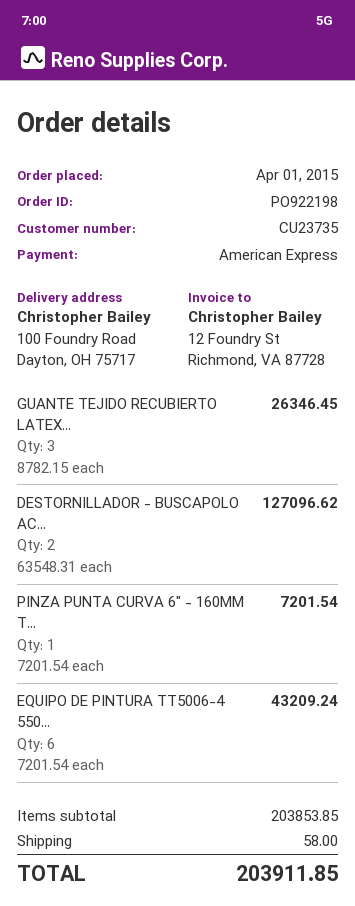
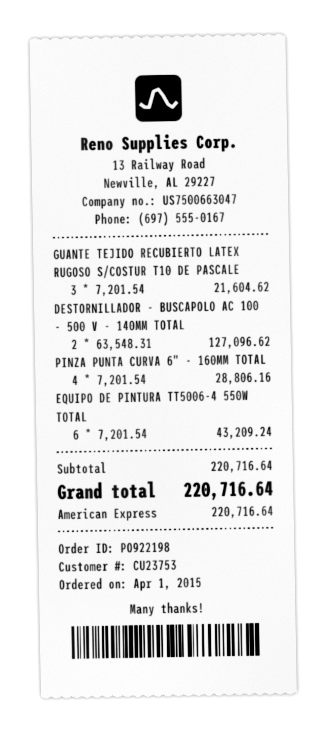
customer number: CU23735 -> CU23753
GUANTE TEJIDO RECUBIERTO LATEX...: 3 x 8782.15 = 26346.45 -> 3 x 7201.54 = 21604.62
PINZA PUNTA CURVA 6" - 160MM T...: 1 x 7201.54 = 7201.54 -> 4 x 7201.54 = 28806.16
subtotal: 203853.85 -> 220716.64
shipping: 58.00 -> none
total: 203911.85 -> 220716.64

